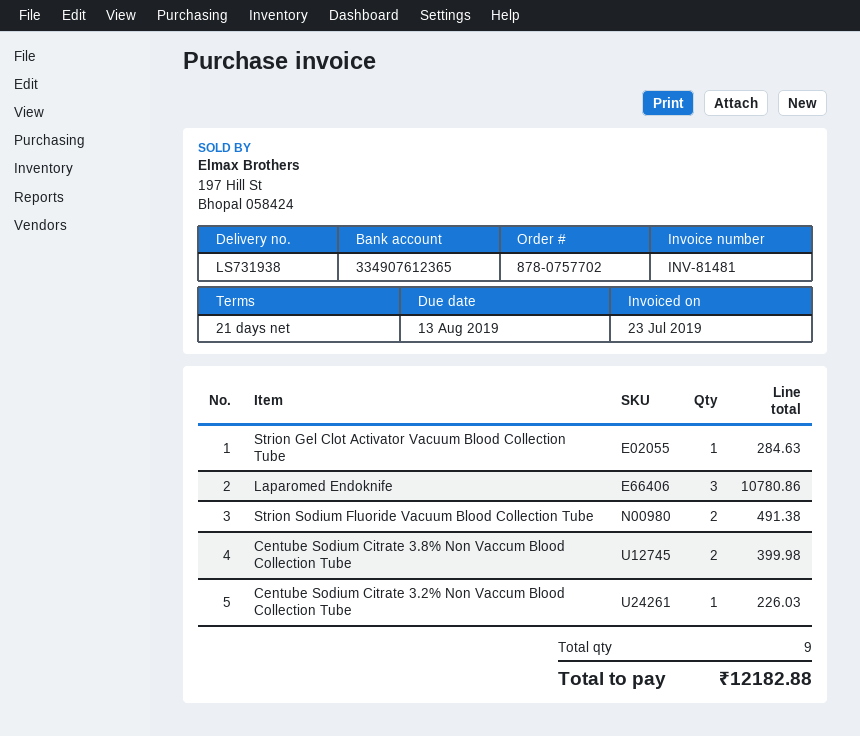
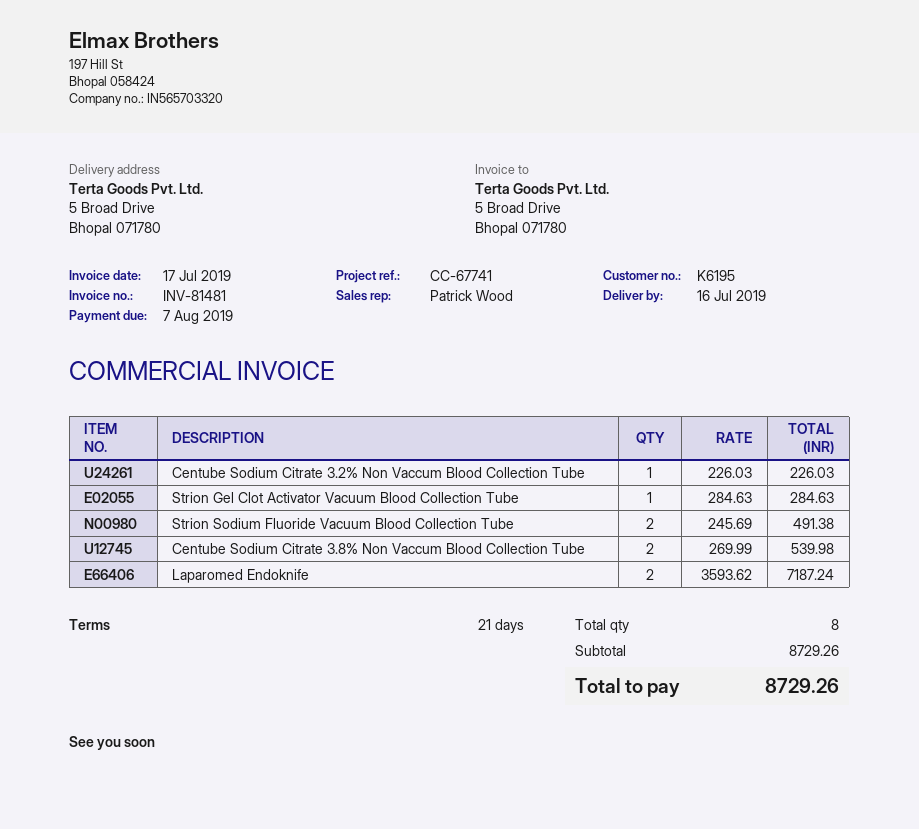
invoice date: 2019-07-23 -> 2019-07-17
due date: 2019-08-13 -> 2019-08-07
Laparomed Endoknife: 3 for 10780.86 -> 2 for 7187.24
Centube Sodium Citrate 3.8% Non Vaccum Blood Collection Tube: 2 for 399.98 -> 2 for 539.98
total quantity: 9 -> 8
total: 12182.88 -> 8729.26

